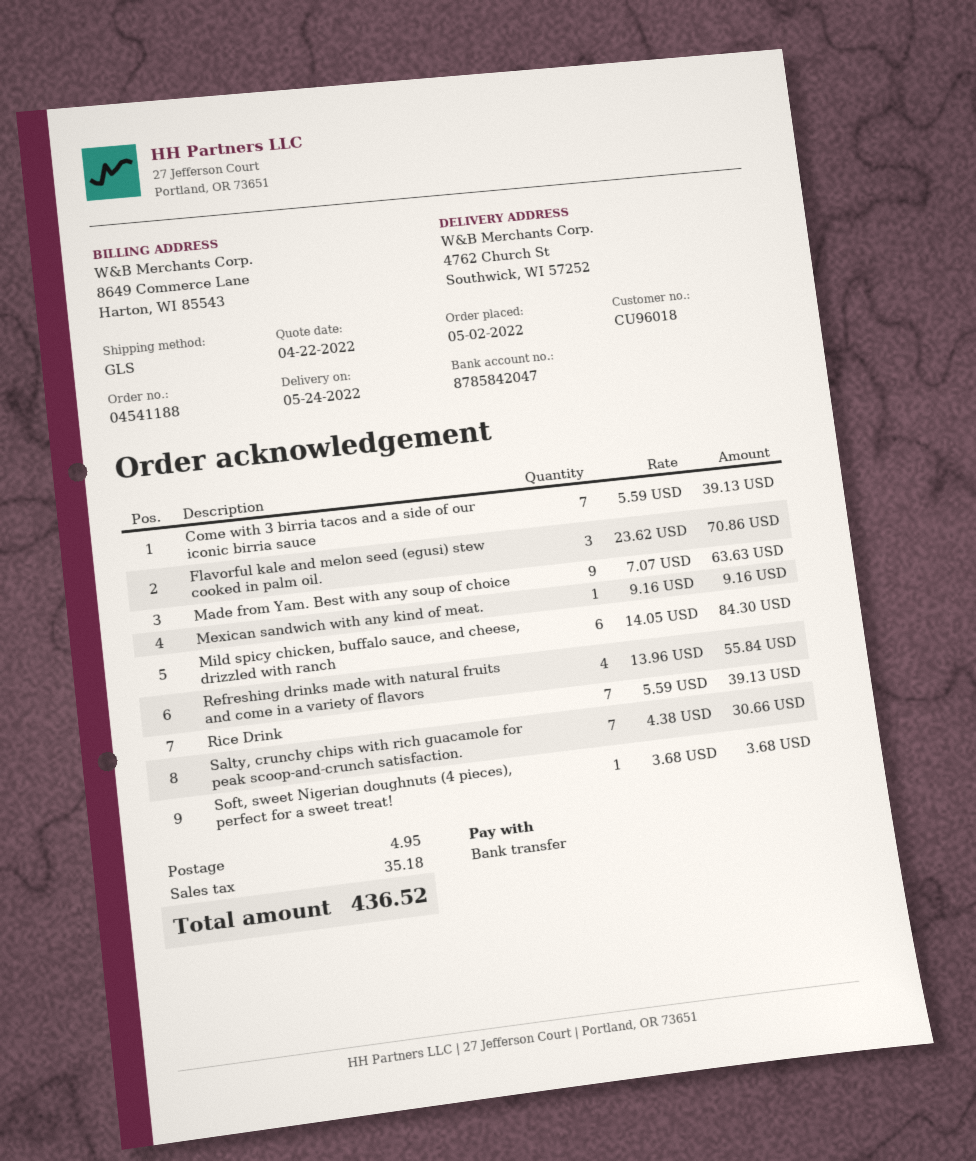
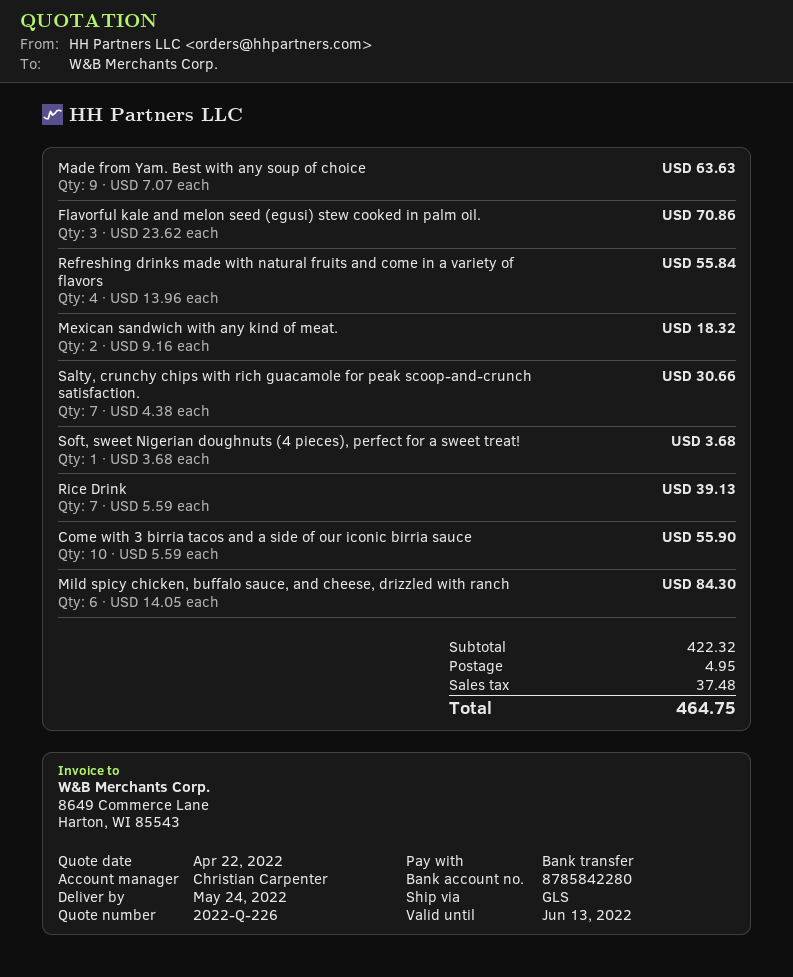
bank account: 8785842047 -> 8785842280
Come with 3 birria tacos and a side of our iconic birria sauce: 7 x 5.59 = 39.13 -> 10 x 5.59 = 55.90
Mexican sandwich with any kind of meat.: 1 x 9.16 = 9.16 -> 2 x 9.16 = 18.32
tax: 35.18 -> 37.48
total: 436.52 -> 464.75

